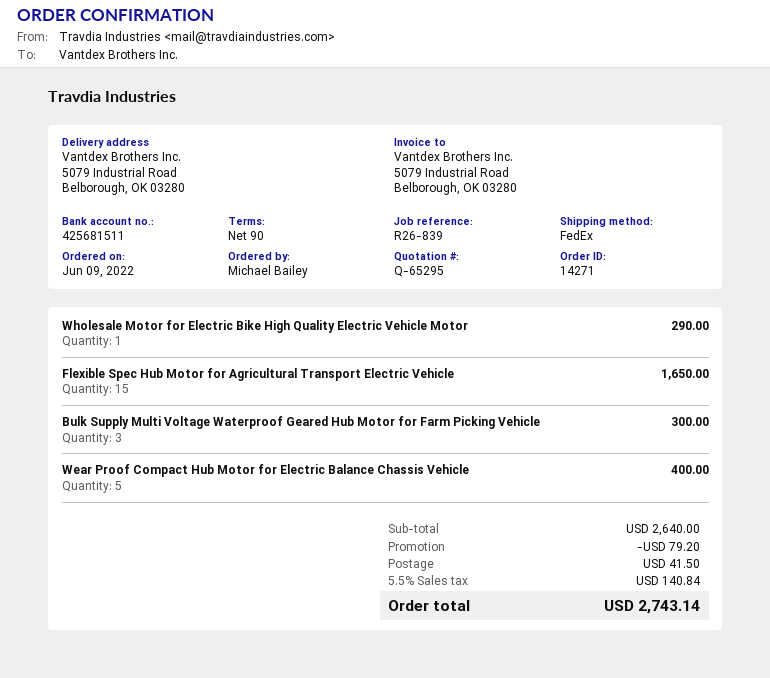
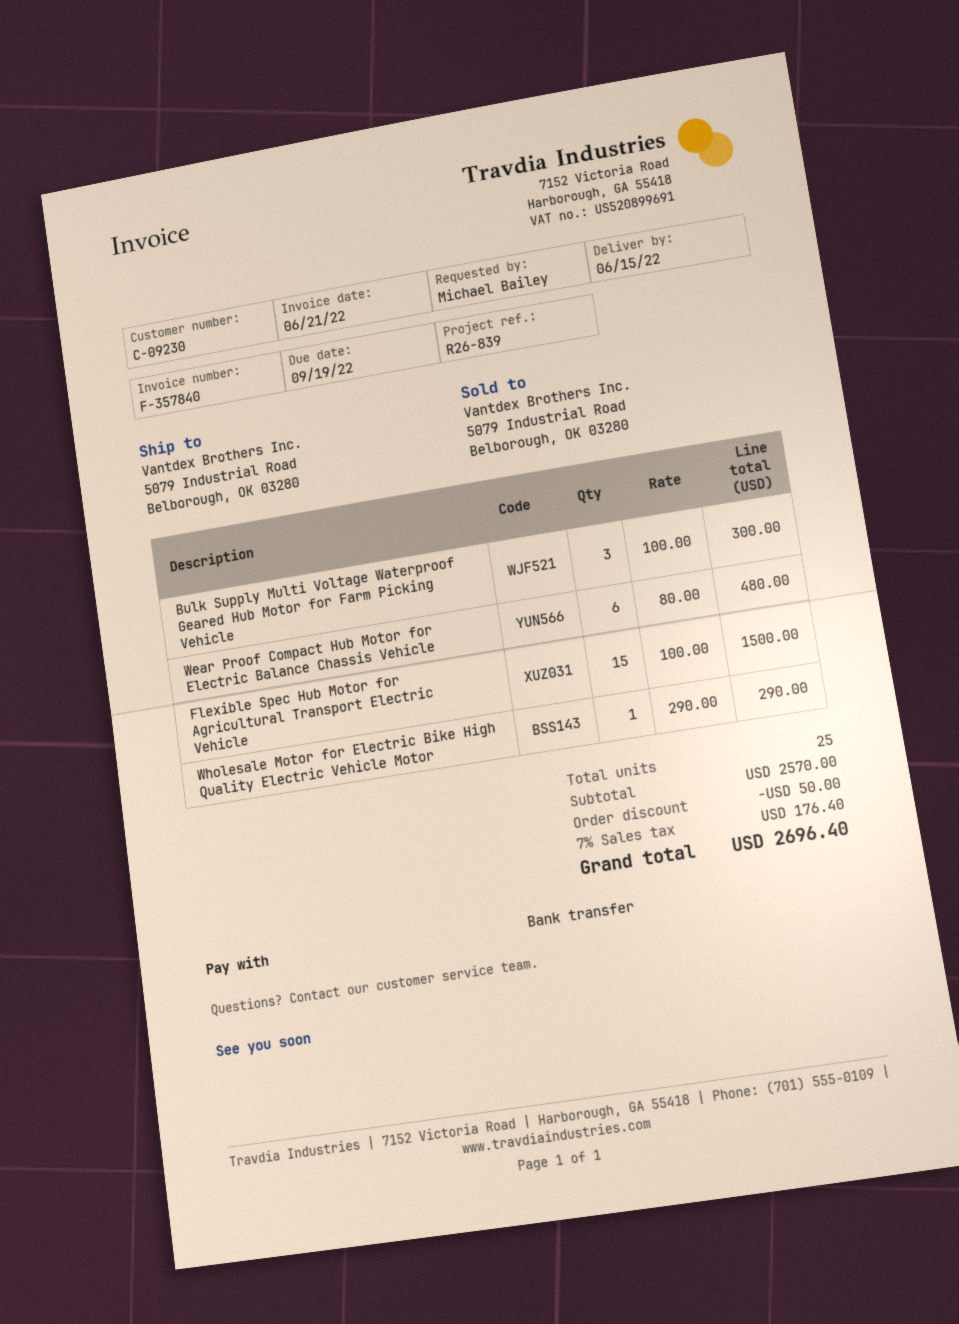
Flexible Spec Hub Motor for Agricultural Transport Electric Vehicle: 15 for 1650.00 -> 15 for 1500.00
Wear Proof Compact Hub Motor for Electric Balance Chassis Vehicle: 5 for 400.00 -> 6 for 480.00
subtotal: 2640.00 -> 2570.00
discount: 79.20 -> 50.00
shipping: 41.50 -> none
tax: 5.5% = 140.84 -> 7% = 176.40
total: 2743.14 -> 2696.40

